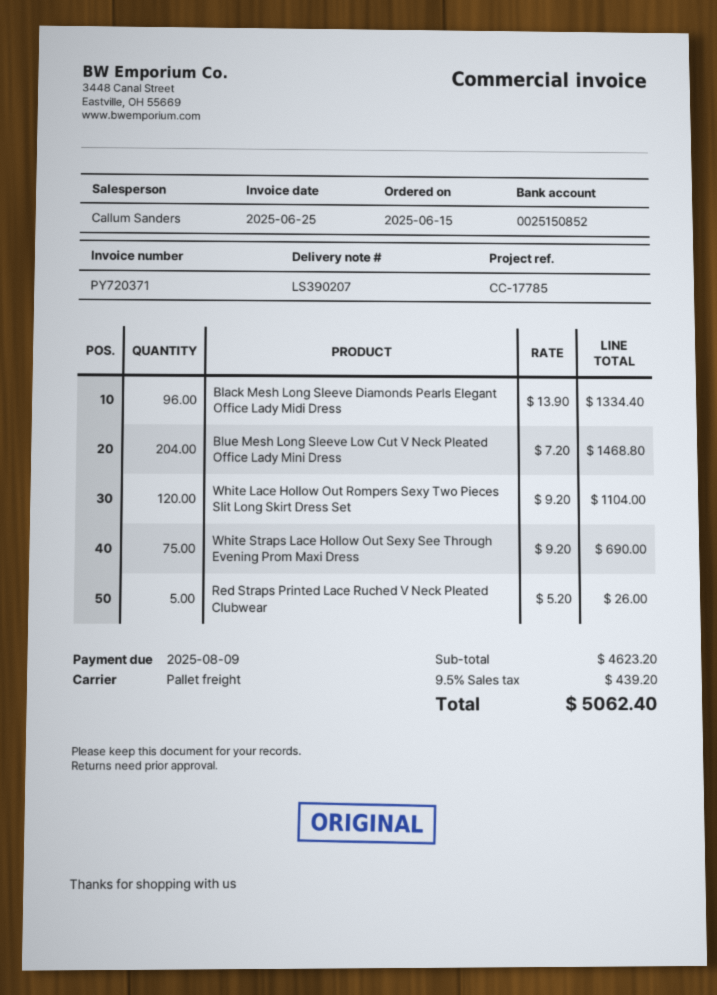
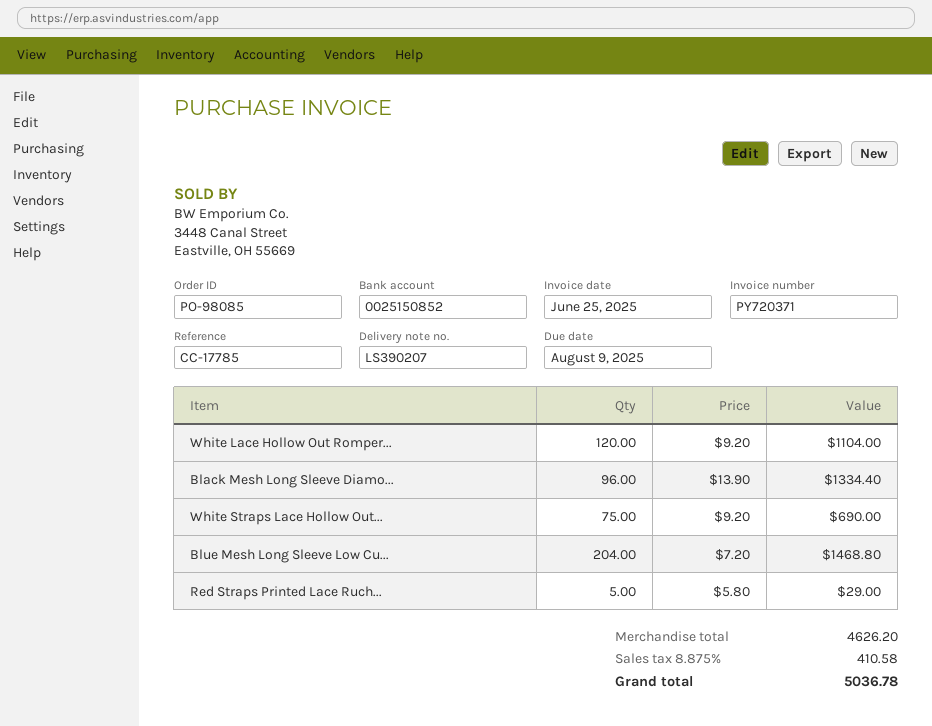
Red Straps Printed Lace Ruched V Neck Pleated Clubwear: 5 x 5.20 = 26.00 -> 5 x 5.80 = 29.00
subtotal: 4623.20 -> 4626.20
tax: 9.5% = 439.20 -> 8.875% = 410.58
total: 5062.40 -> 5036.78

